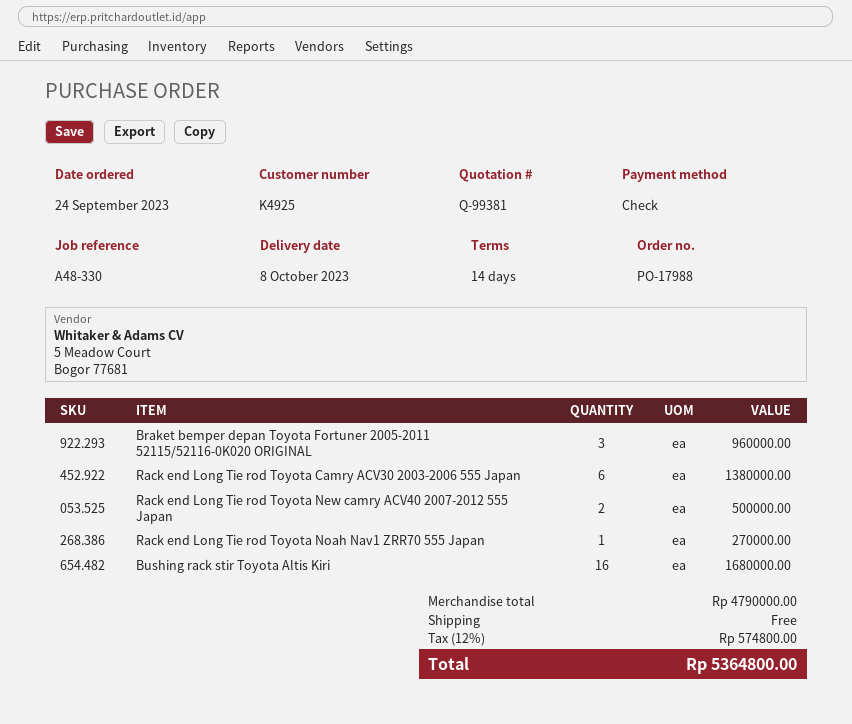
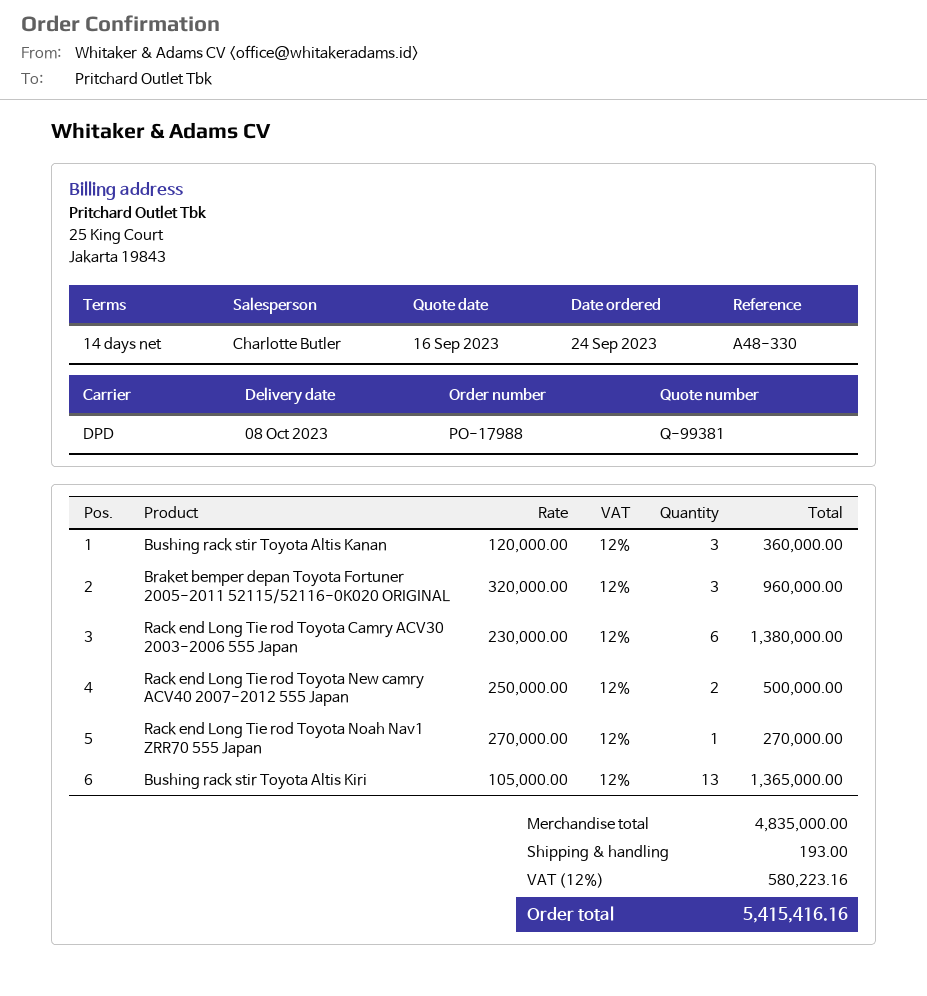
Bushing rack stir Toyota Altis Kiri: 16 for 1680000.00 -> 13 for 1365000.00
Bushing rack stir Toyota Altis Kanan: none -> 3 for 360000.00
subtotal: 4790000.00 -> 4835000.00
shipping: 0.00 -> 193.00
tax: 12% = 574800.00 -> 12% = 580223.16
total: 5364800.00 -> 5415416.16

